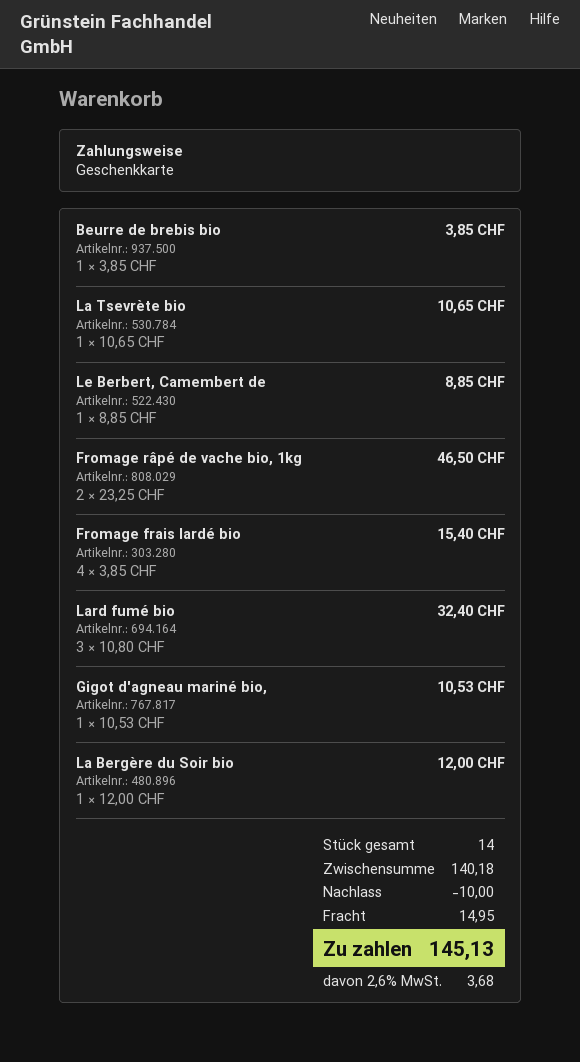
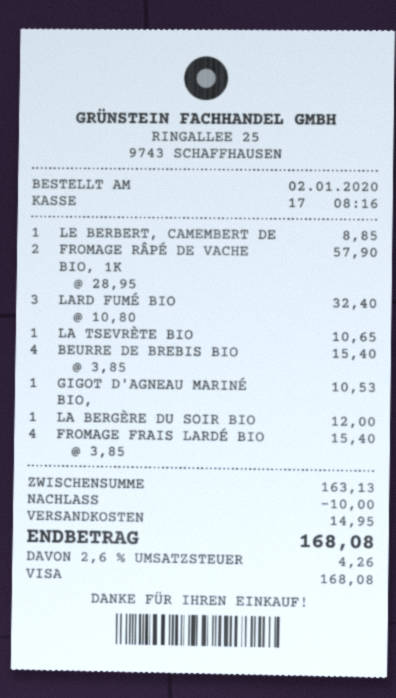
payment method: gift card -> Visa
Beurre de brebis bio: 1 x 3.85 = 3.85 -> 4 x 3.85 = 15.40
Fromage râpé de vache bio, 1kg: 2 x 23.25 = 46.50 -> 2 x 28.95 = 57.90
subtotal: 140.18 -> 163.13
tax: 2.6% = 3.68 -> 2.6% = 4.26
total: 145.13 -> 168.08

